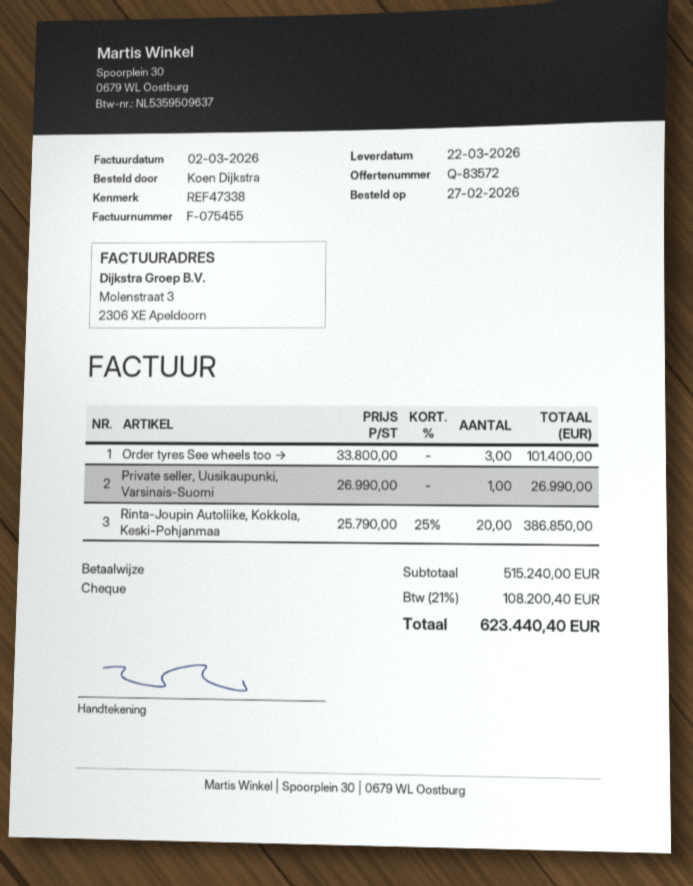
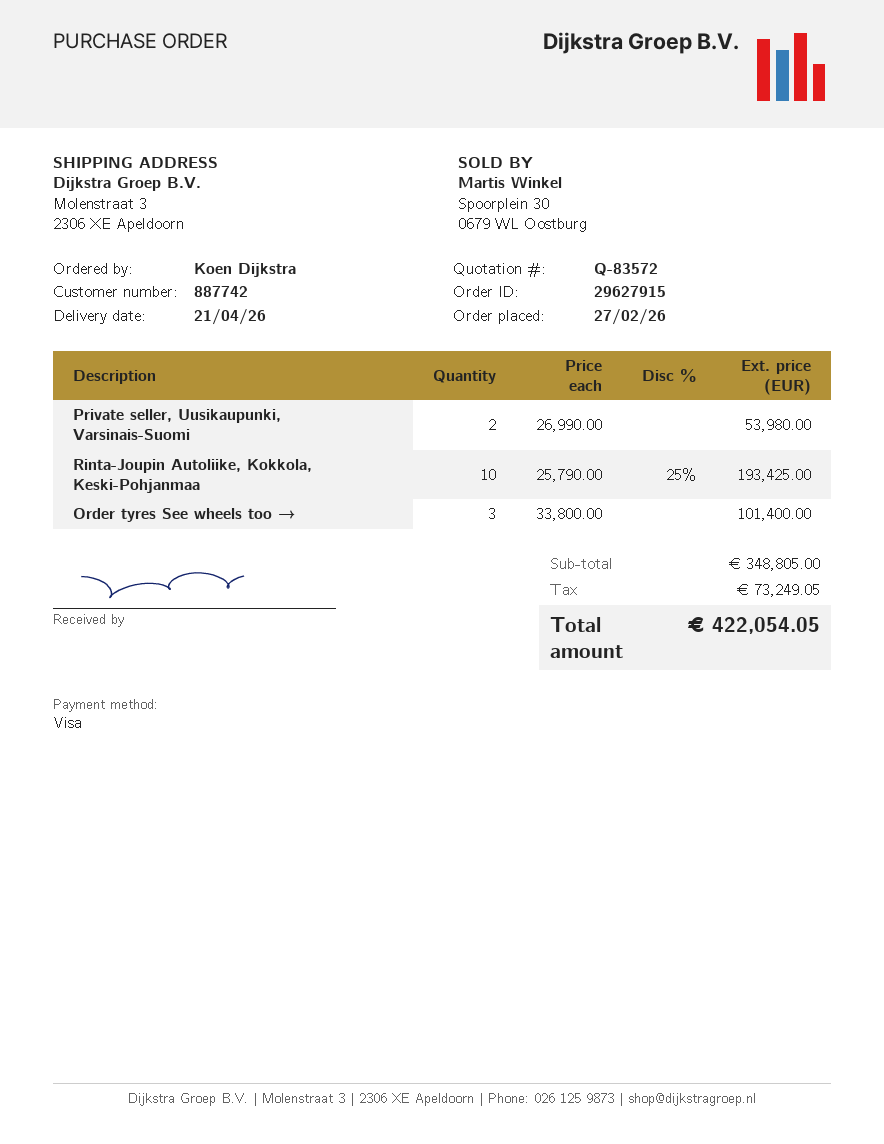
delivery date: 2026-03-22 -> 2026-04-21
payment method: cheque -> Visa
Private seller, Uusikaupunki, Varsinais-Suomi: 1 x 26990.00 = 26990.00 -> 2 x 26990.00 = 53980.00
Rinta-Joupin Autoliike, Kokkola, Keski-Pohjanmaa: 20 x 25790.00 - 25% = 386850.00 -> 10 x 25790.00 - 25% = 193425.00
subtotal: 515240.00 -> 348805.00
tax: 108200.40 -> 73249.05
total: 623440.40 -> 422054.05

